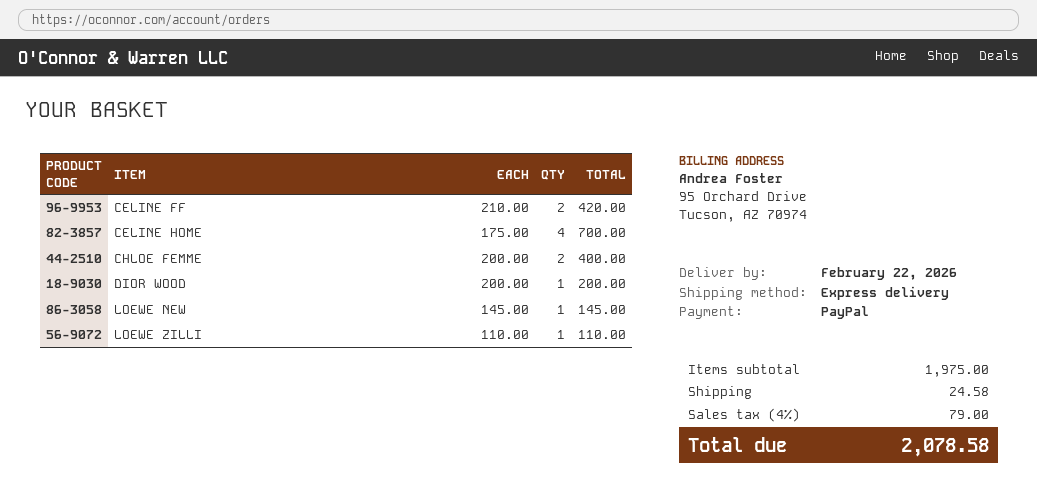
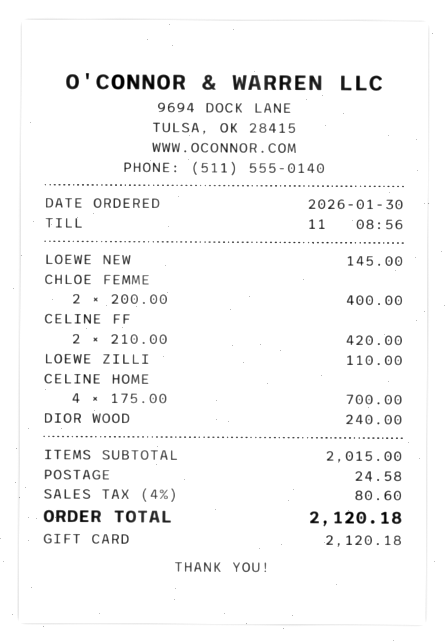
payment method: PayPal -> gift card
DIOR WOOD: 1 x 200.00 = 200.00 -> 1 x 240.00 = 240.00
subtotal: 1975.00 -> 2015.00
tax: 4% = 79.00 -> 4% = 80.60
total: 2078.58 -> 2120.18

